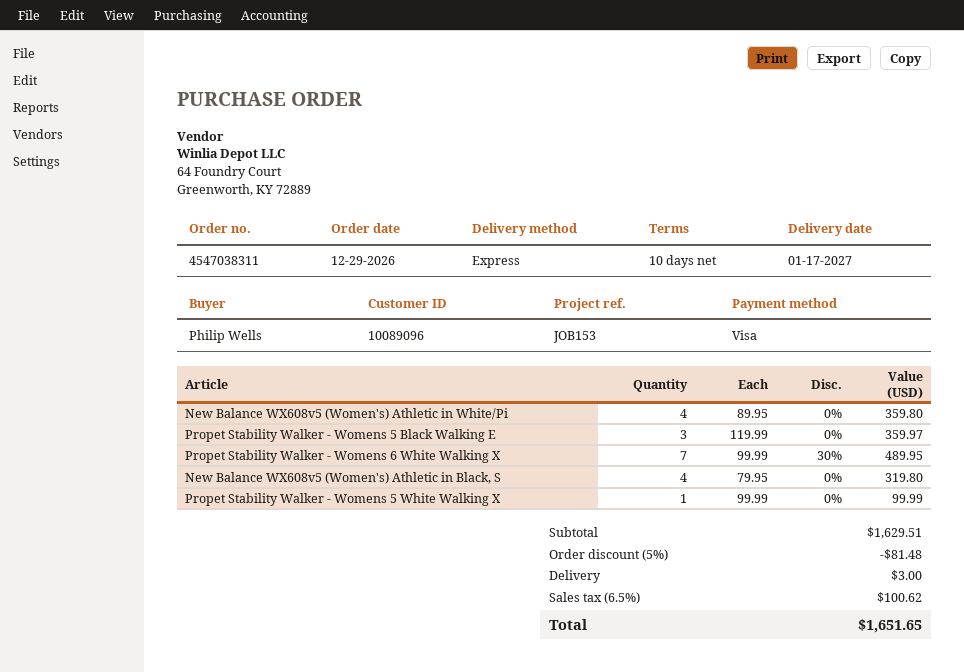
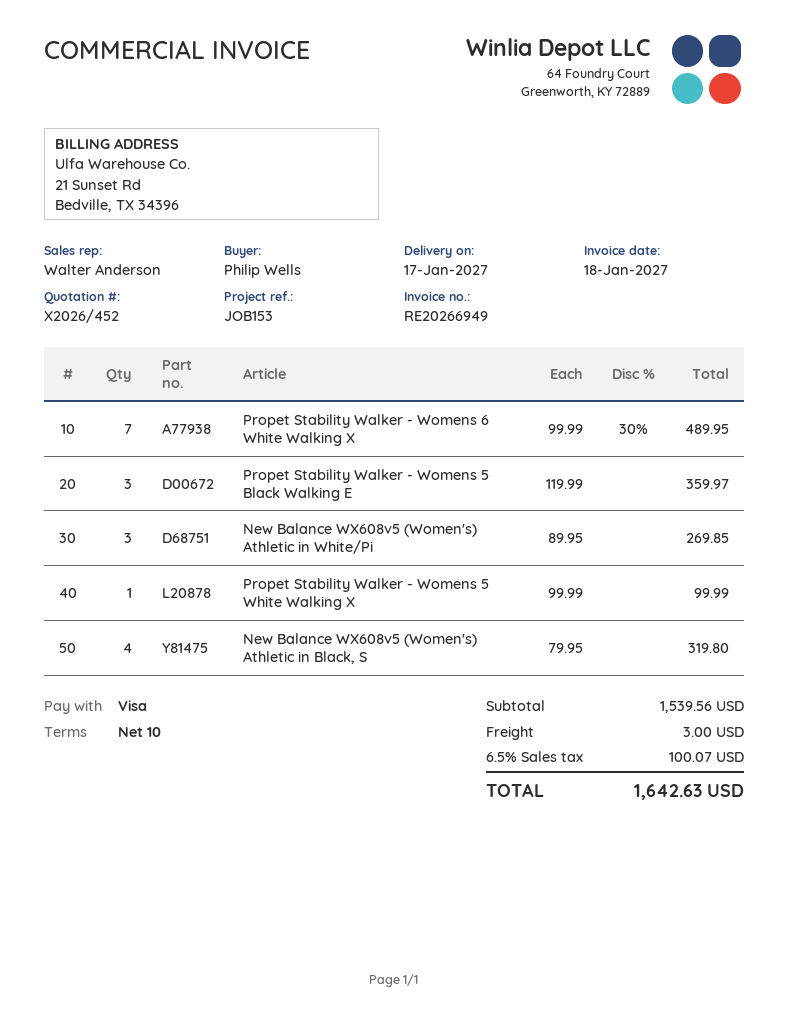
New Balance WX608v5 (Women's) Athletic in White/Pi: 4 x 89.95 = 359.80 -> 3 x 89.95 = 269.85
subtotal: 1629.51 -> 1539.56
discount: 5% = 81.48 -> none
tax: 6.5% = 100.62 -> 6.5% = 100.07
total: 1651.65 -> 1642.63

